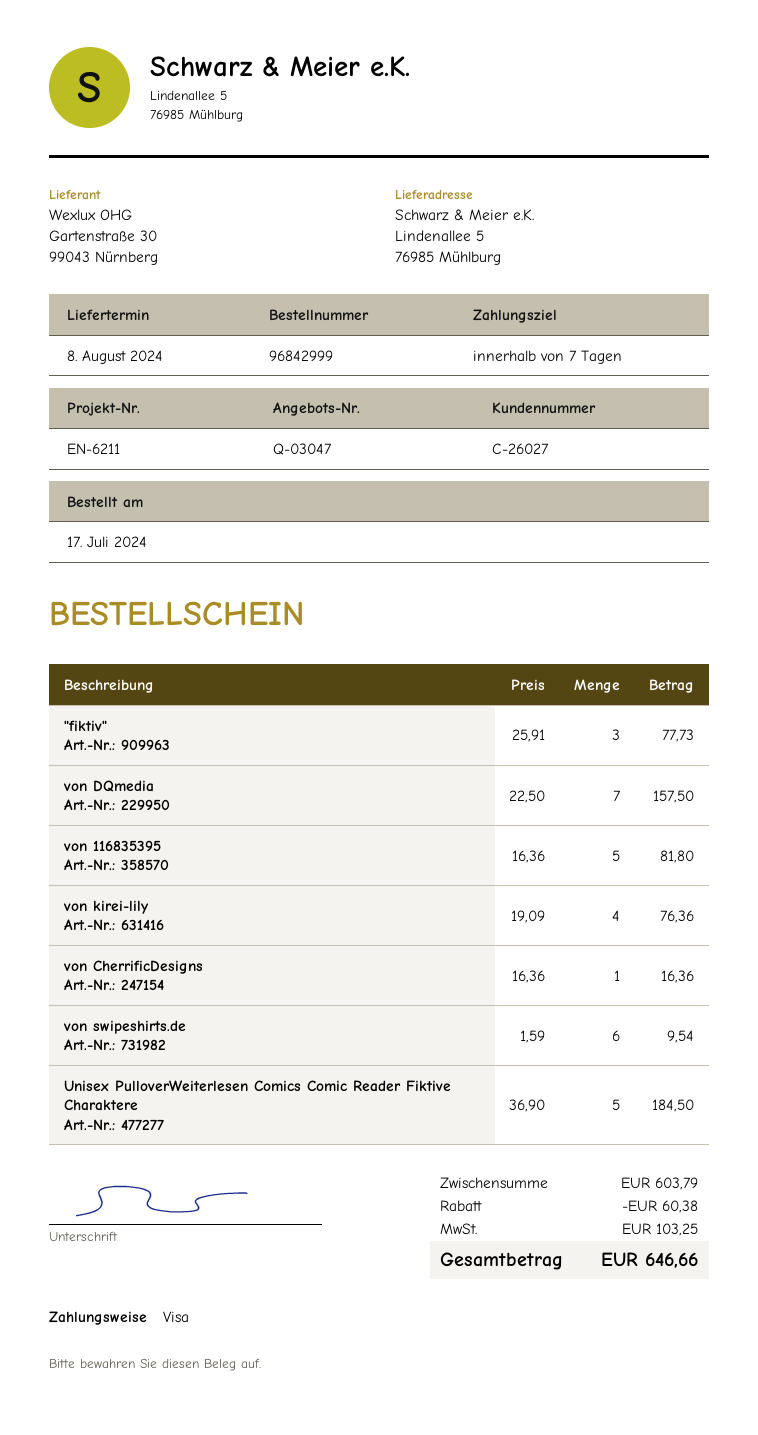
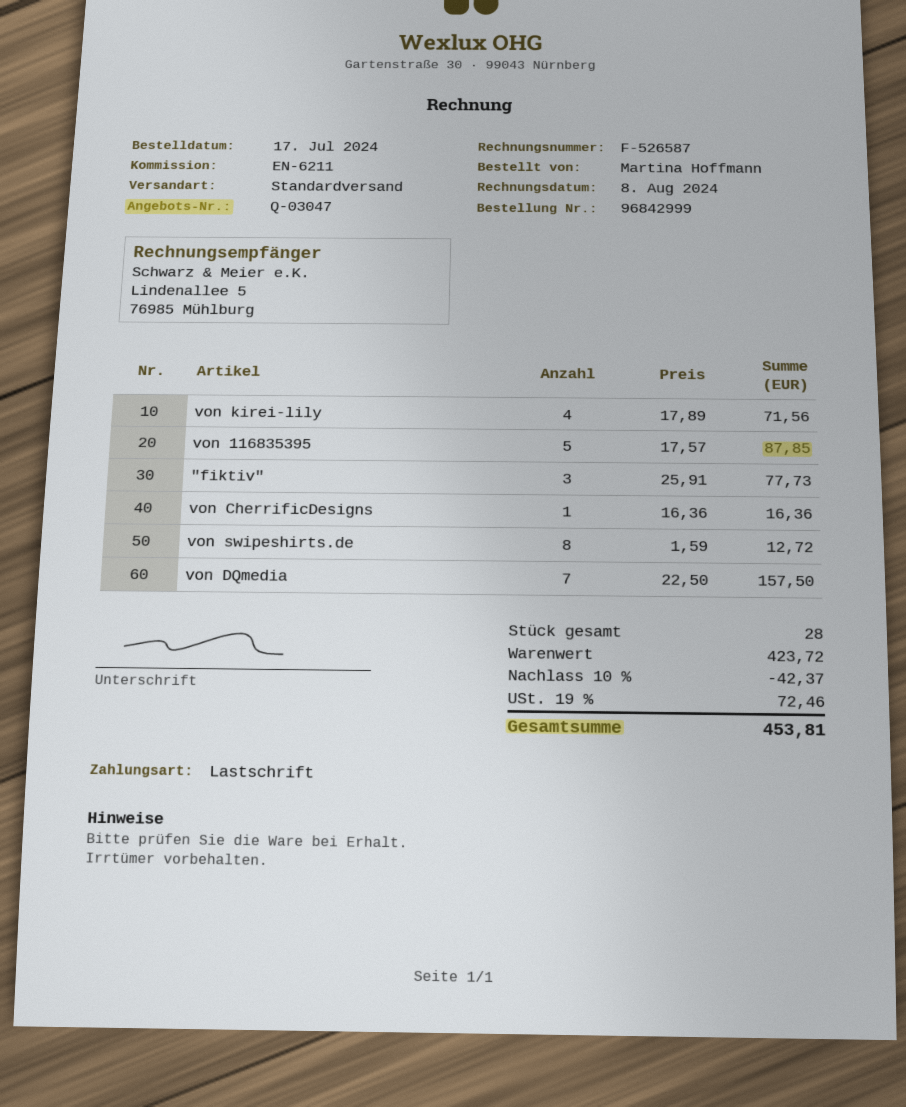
payment method: Visa -> direct debit
von 116835395: 5 x 16.36 = 81.80 -> 5 x 17.57 = 87.85
von kirei-lily: 4 x 19.09 = 76.36 -> 4 x 17.89 = 71.56
von swipeshirts.de: 6 x 1.59 = 9.54 -> 8 x 1.59 = 12.72
Unisex PulloverWeiterlesen Comics Comic Reader Fiktive Charaktere: 5 x 36.90 = 184.50 -> none
subtotal: 603.79 -> 423.72
discount: 60.38 -> 42.37
tax: 103.25 -> 72.46
total: 646.66 -> 453.81

